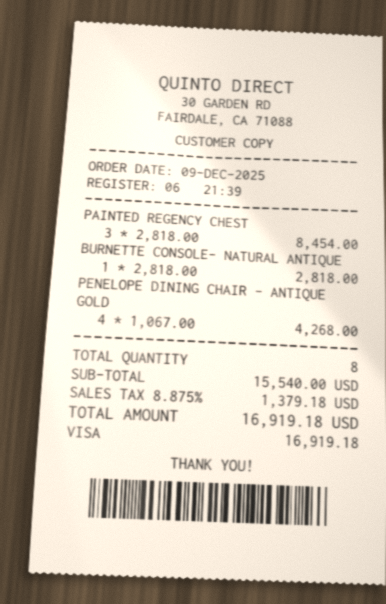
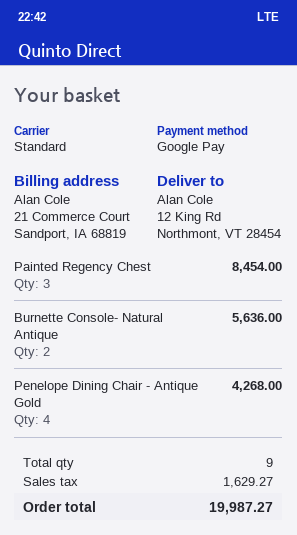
payment method: Visa -> Google Pay
BURNETTE CONSOLE- NATURAL ANTIQUE: 1 for 2818.00 -> 2 for 5636.00
total quantity: 8 -> 9
tax: 1379.18 -> 1629.27
total: 16919.18 -> 19987.27

